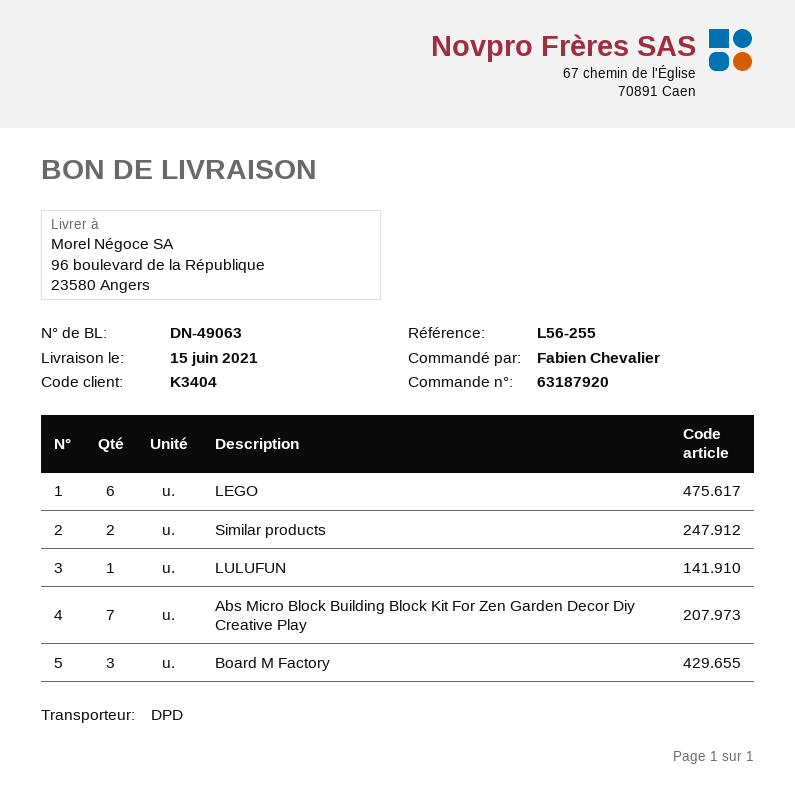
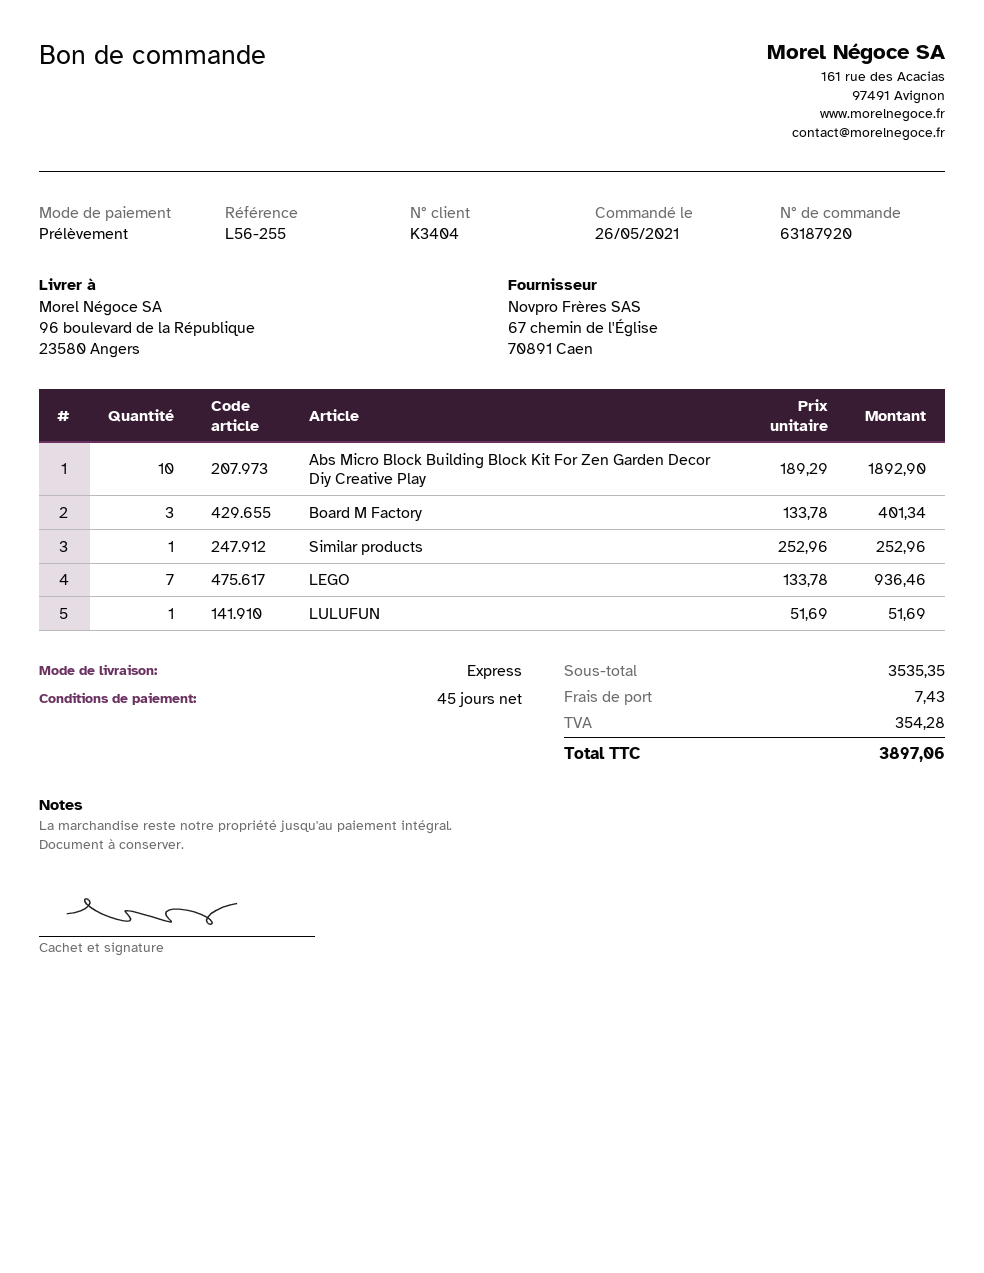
shipping method: DPD -> express
LEGO: 6 -> 7
Similar products: 2 -> 1
Abs Micro Block Building Block Kit For Zen Garden Decor Diy Creative Play: 7 -> 10

